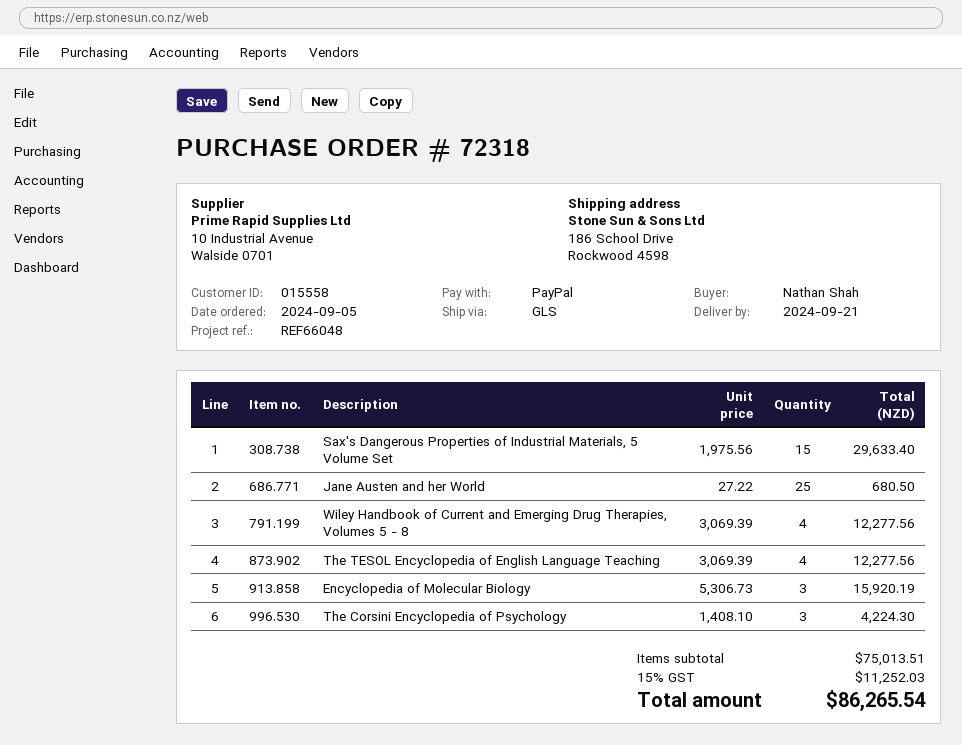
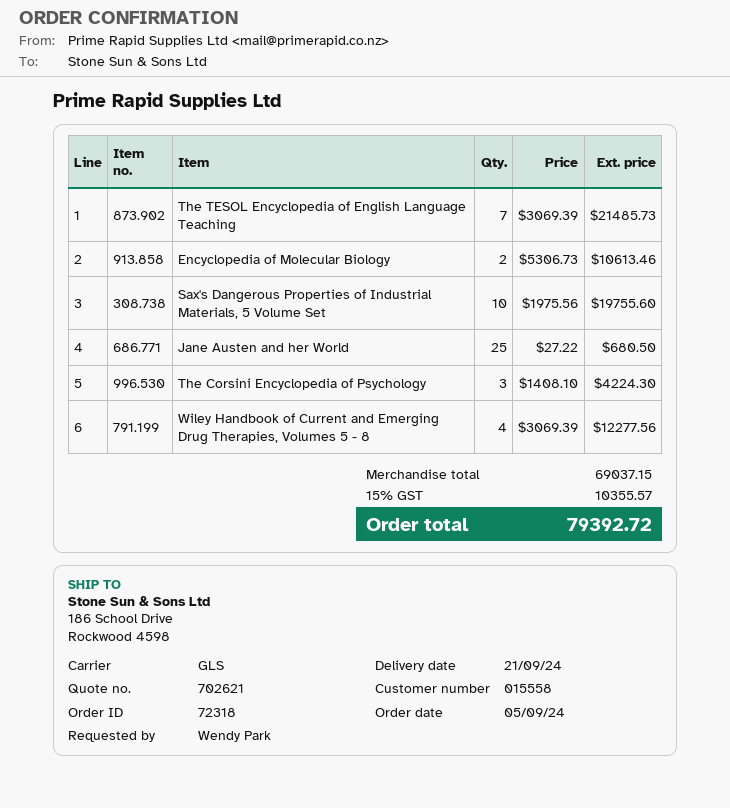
ordered by: Nathan Shah -> Wendy Park
Sax's Dangerous Properties of Industrial Materials, 5 Volume Set: 15 x 1975.56 = 29633.40 -> 10 x 1975.56 = 19755.60
The TESOL Encyclopedia of English Language Teaching: 4 x 3069.39 = 12277.56 -> 7 x 3069.39 = 21485.73
Encyclopedia of Molecular Biology: 3 x 5306.73 = 15920.19 -> 2 x 5306.73 = 10613.46
subtotal: 75013.51 -> 69037.15
tax: 15% = 11252.03 -> 15% = 10355.57
total: 86265.54 -> 79392.72

